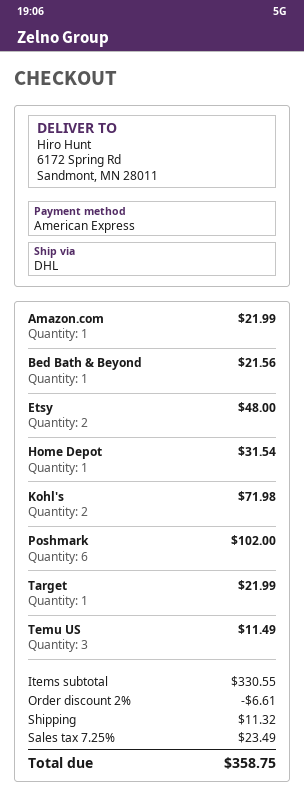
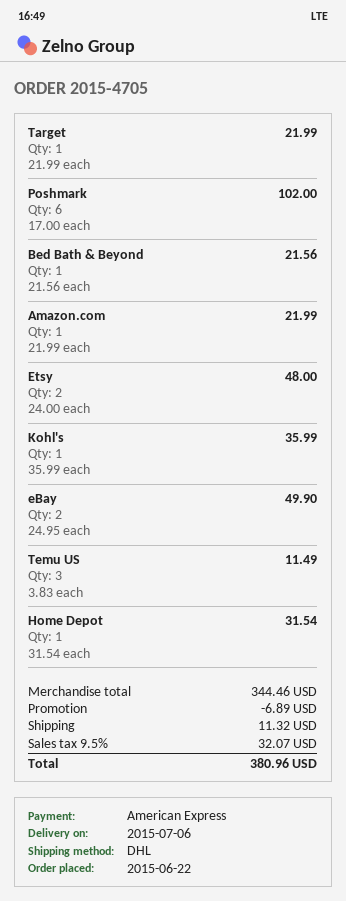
Kohl's: 2 for 71.98 -> 1 for 35.99
eBay: none -> 2 for 49.90
subtotal: 330.55 -> 344.46
discount: 6.61 -> 6.89
tax: 7.25% = 23.49 -> 9.5% = 32.07
total: 358.75 -> 380.96

